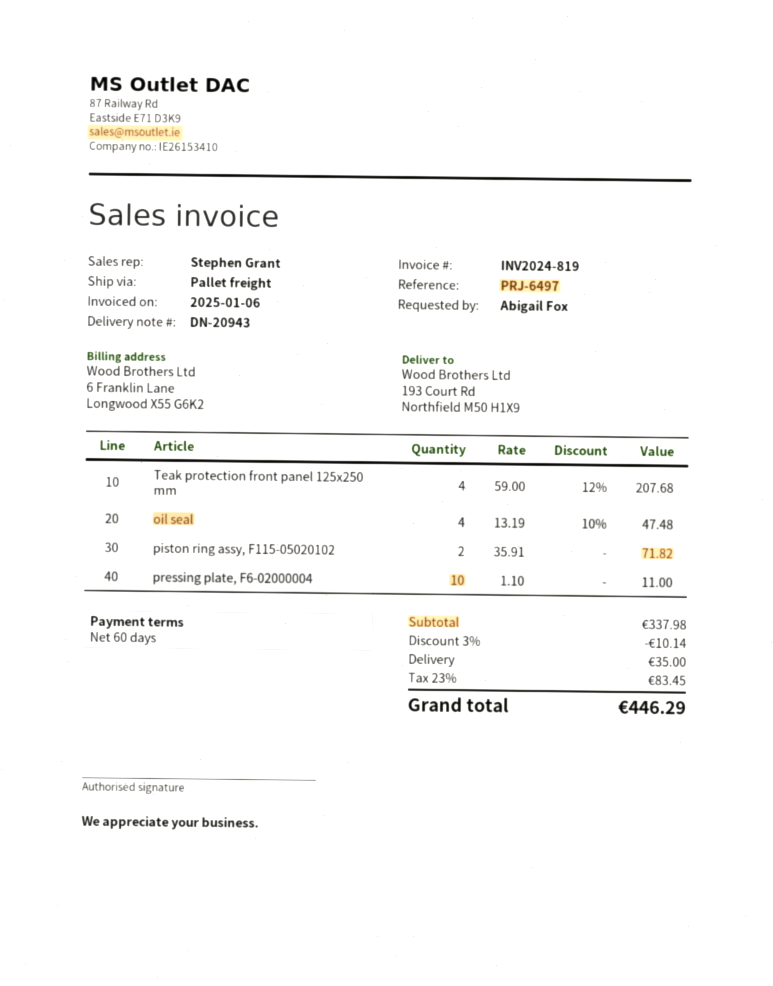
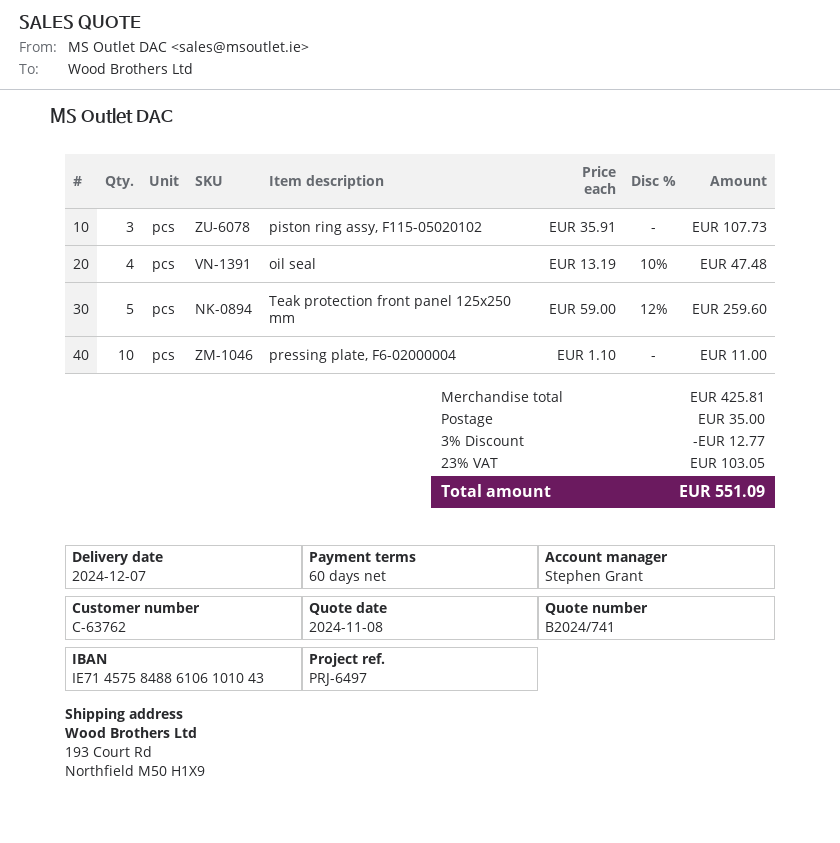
Teak protection front panel 125x250 mm: 4 x 59.00 - 12% = 207.68 -> 5 x 59.00 - 12% = 259.60
piston ring assy, F115-05020102: 2 x 35.91 = 71.82 -> 3 x 35.91 = 107.73
subtotal: 337.98 -> 425.81
discount: 3% = 10.14 -> 3% = 12.77
tax: 23% = 83.45 -> 23% = 103.05
total: 446.29 -> 551.09

